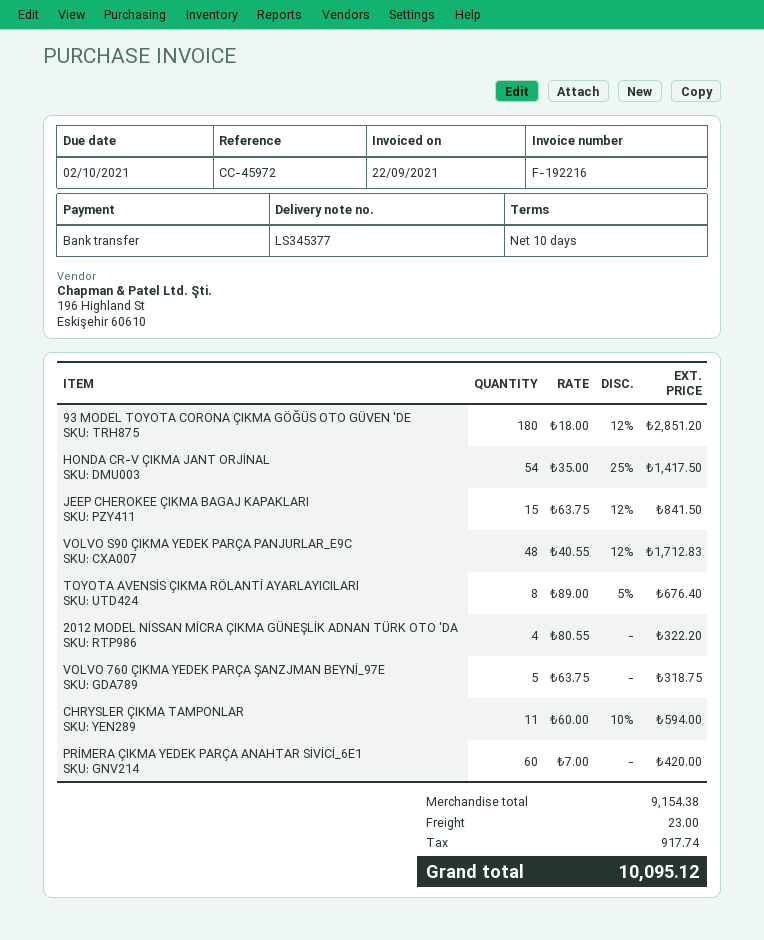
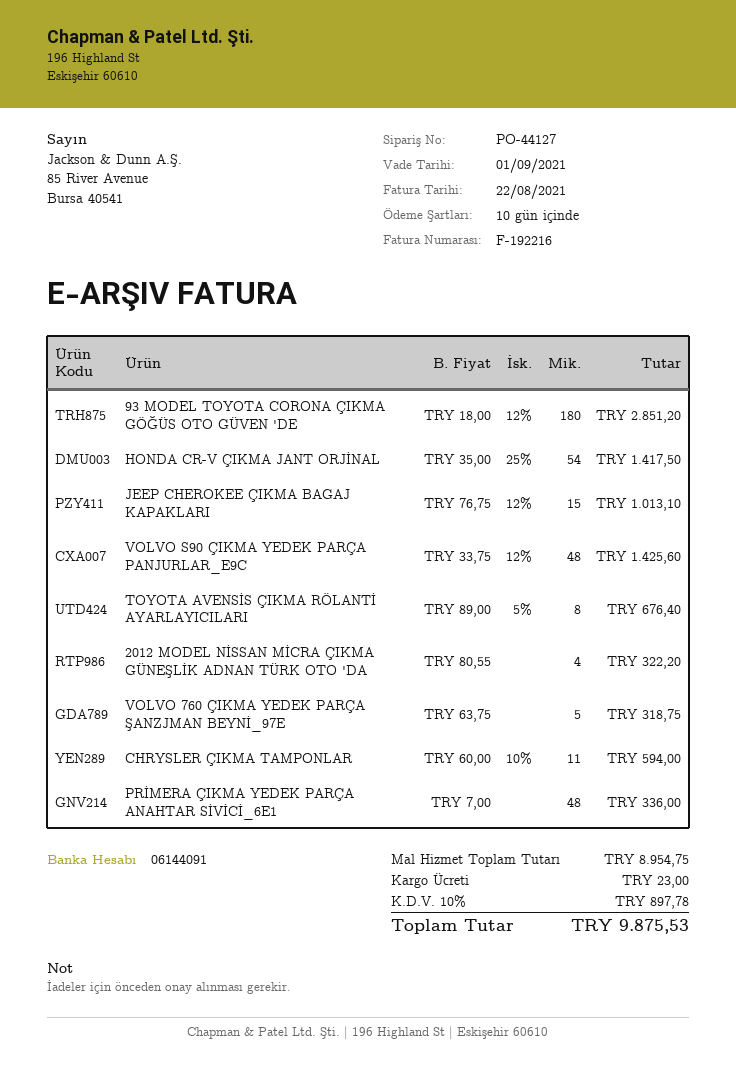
invoice date: 2021-09-22 -> 2021-08-22
due date: 2021-10-02 -> 2021-09-01
JEEP CHEROKEE ÇIKMA BAGAJ KAPAKLARI: 15 x 63.75 - 12% = 841.50 -> 15 x 76.75 - 12% = 1013.10
VOLVO S90 ÇIKMA YEDEK PARÇA PANJURLAR_E9C: 48 x 40.55 - 12% = 1712.83 -> 48 x 33.75 - 12% = 1425.60
PRİMERA ÇIKMA YEDEK PARÇA ANAHTAR SİVİCİ_6E1: 60 x 7.00 = 420.00 -> 48 x 7.00 = 336.00
subtotal: 9154.38 -> 8954.75
tax: 917.74 -> 897.78
total: 10095.12 -> 9875.53

